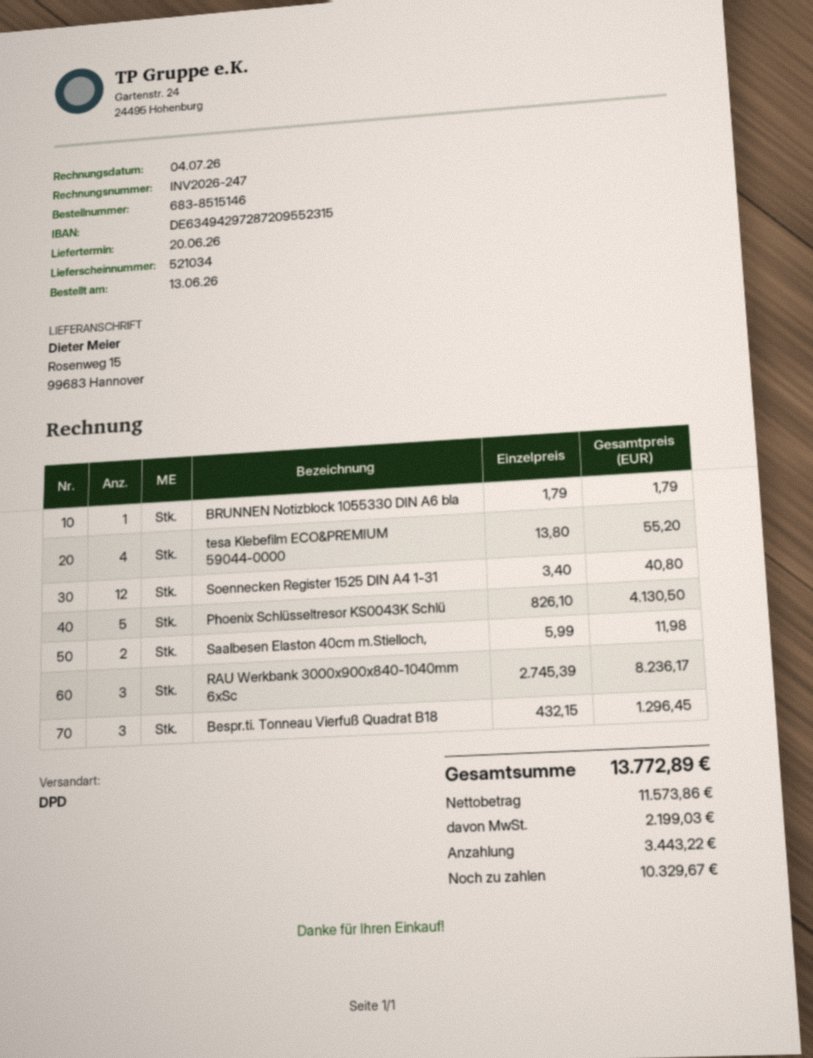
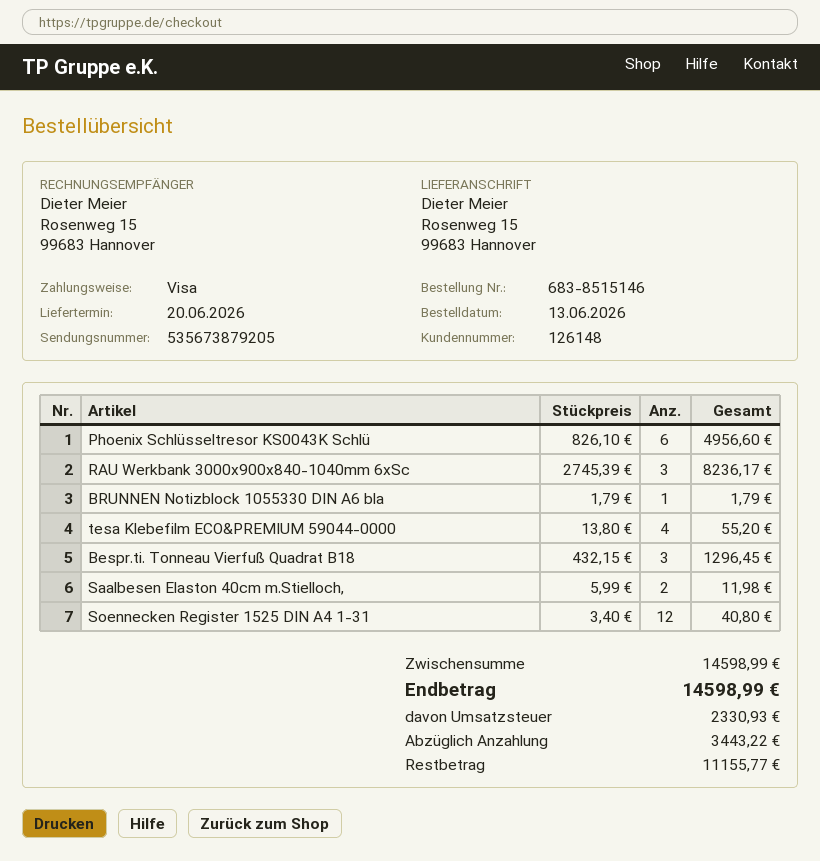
Phoenix Schlüsseltresor KS0043K Schlü: 5 x 826.10 = 4130.50 -> 6 x 826.10 = 4956.60
tax: 2199.03 -> 2330.93
total: 13772.89 -> 14598.99
balance: 10329.67 -> 11155.77

